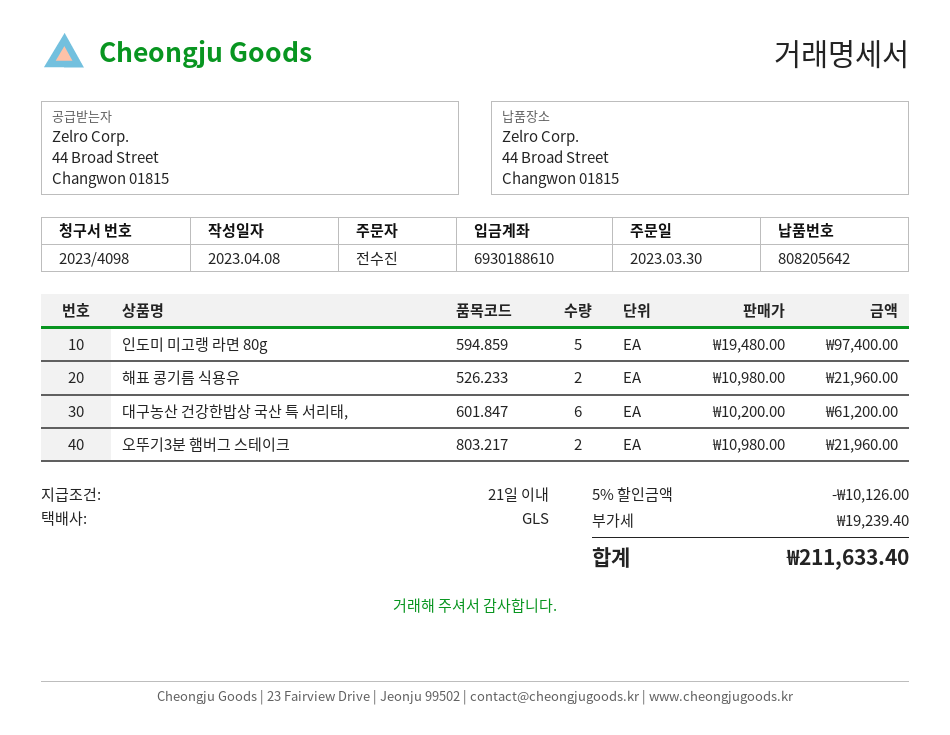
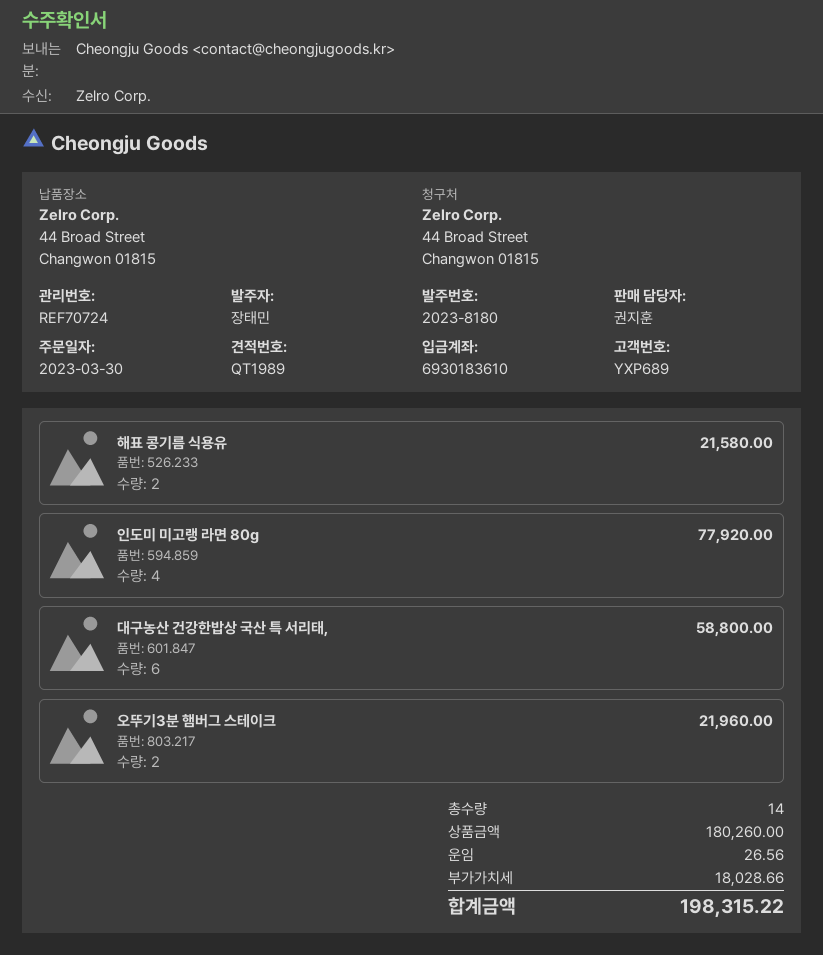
ordered by: 전수진 -> 장태민
bank account: 6930188610 -> 6930183610
인도미 미고랭 라면 80g: 5 for 97400.00 -> 4 for 77920.00
해표 콩기름 식용유: 2 for 21960.00 -> 2 for 21580.00
대구농산 건강한밥상 국산 특 서리태,: 6 for 61200.00 -> 6 for 58800.00
discount: 5% = 10126.00 -> none
shipping: none -> 26.56
tax: 19239.40 -> 18028.66
total: 211633.40 -> 198315.22

